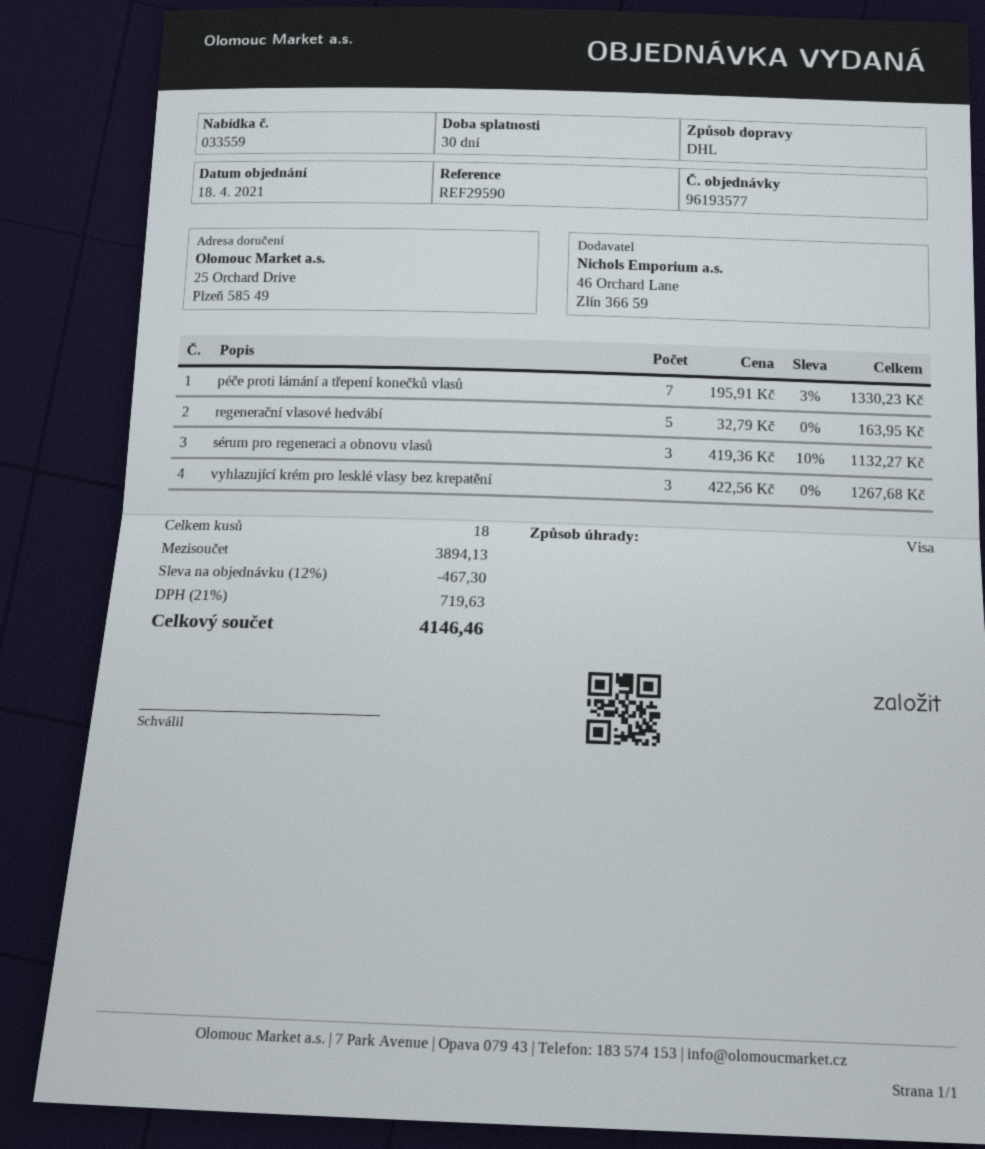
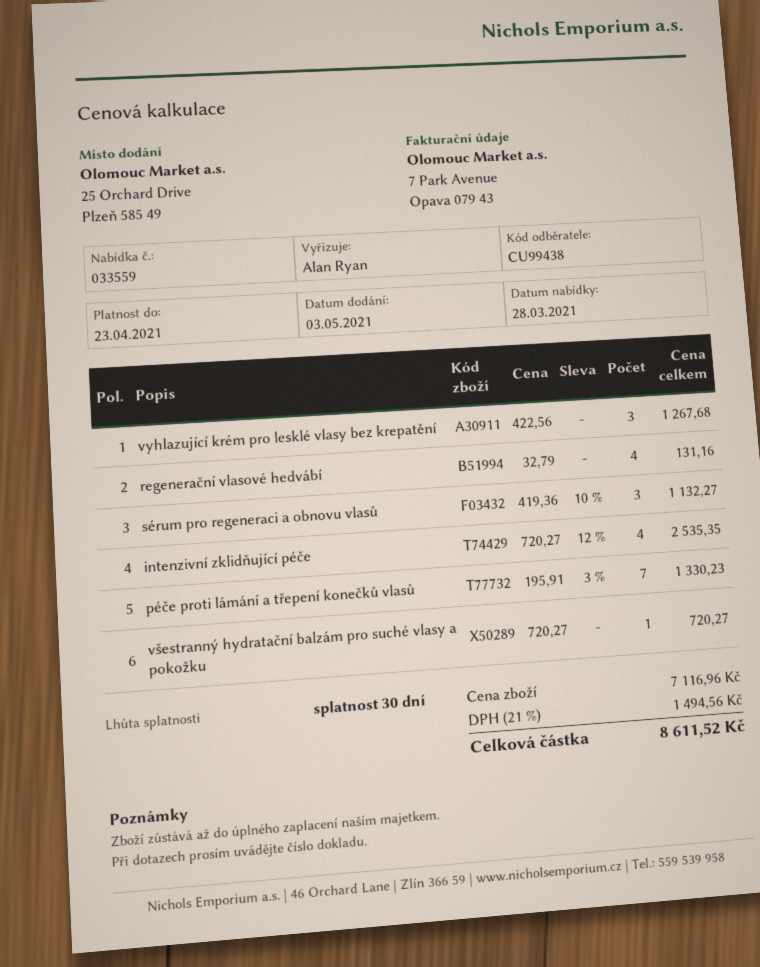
regenerační vlasové hedvábí: 5 x 32.79 = 163.95 -> 4 x 32.79 = 131.16
intenzivní zklidňující péče: none -> 4 x 720.27 - 12% = 2535.35
všestranný hydratační balzám pro suché vlasy a pokožku: none -> 1 x 720.27 = 720.27
subtotal: 3894.13 -> 7116.96
discount: 12% = 467.30 -> none
tax: 21% = 719.63 -> 21% = 1494.56
total: 4146.46 -> 8611.52

